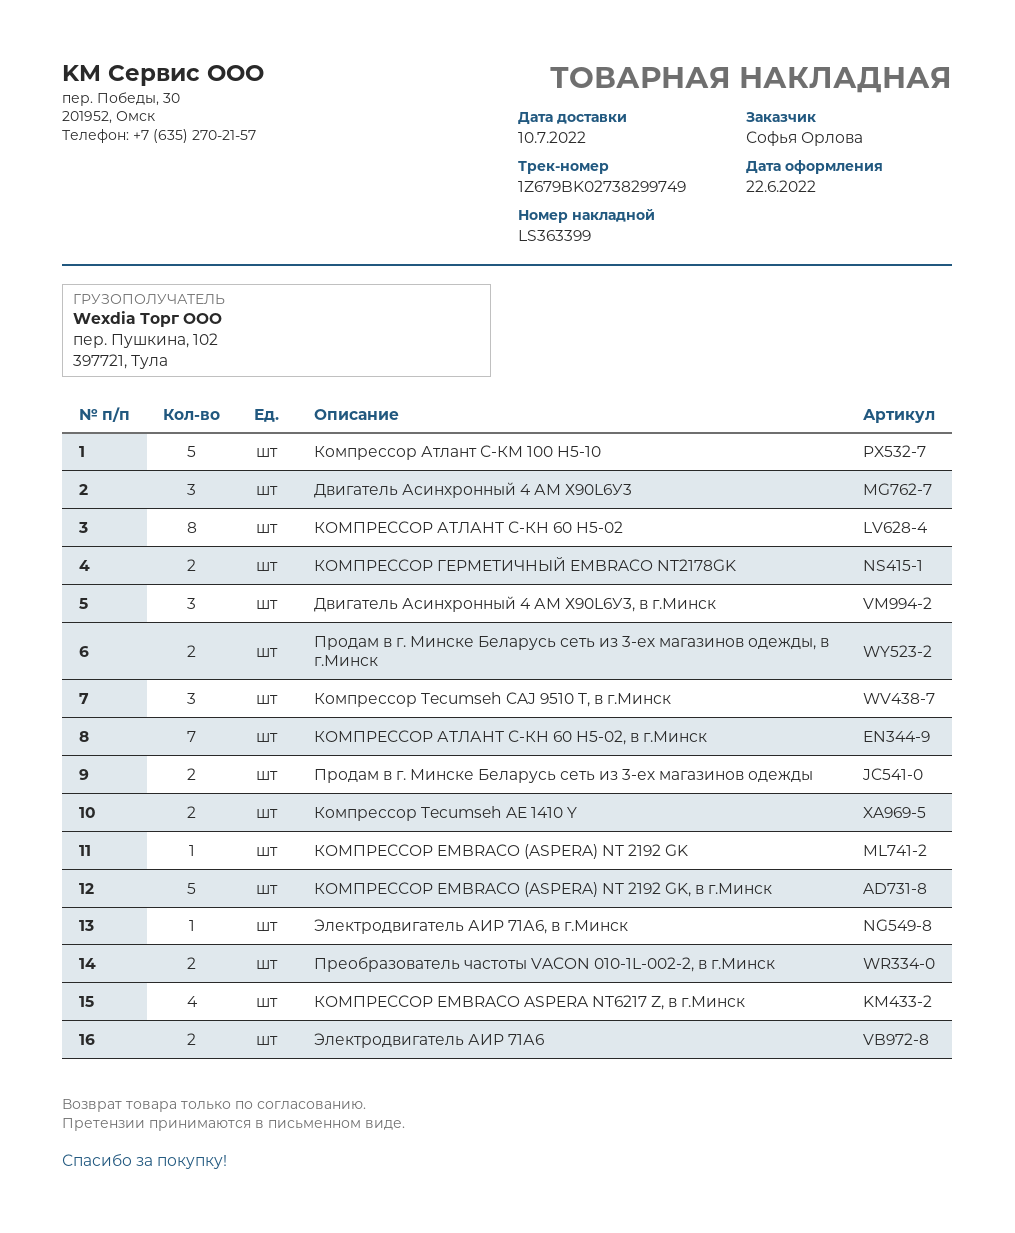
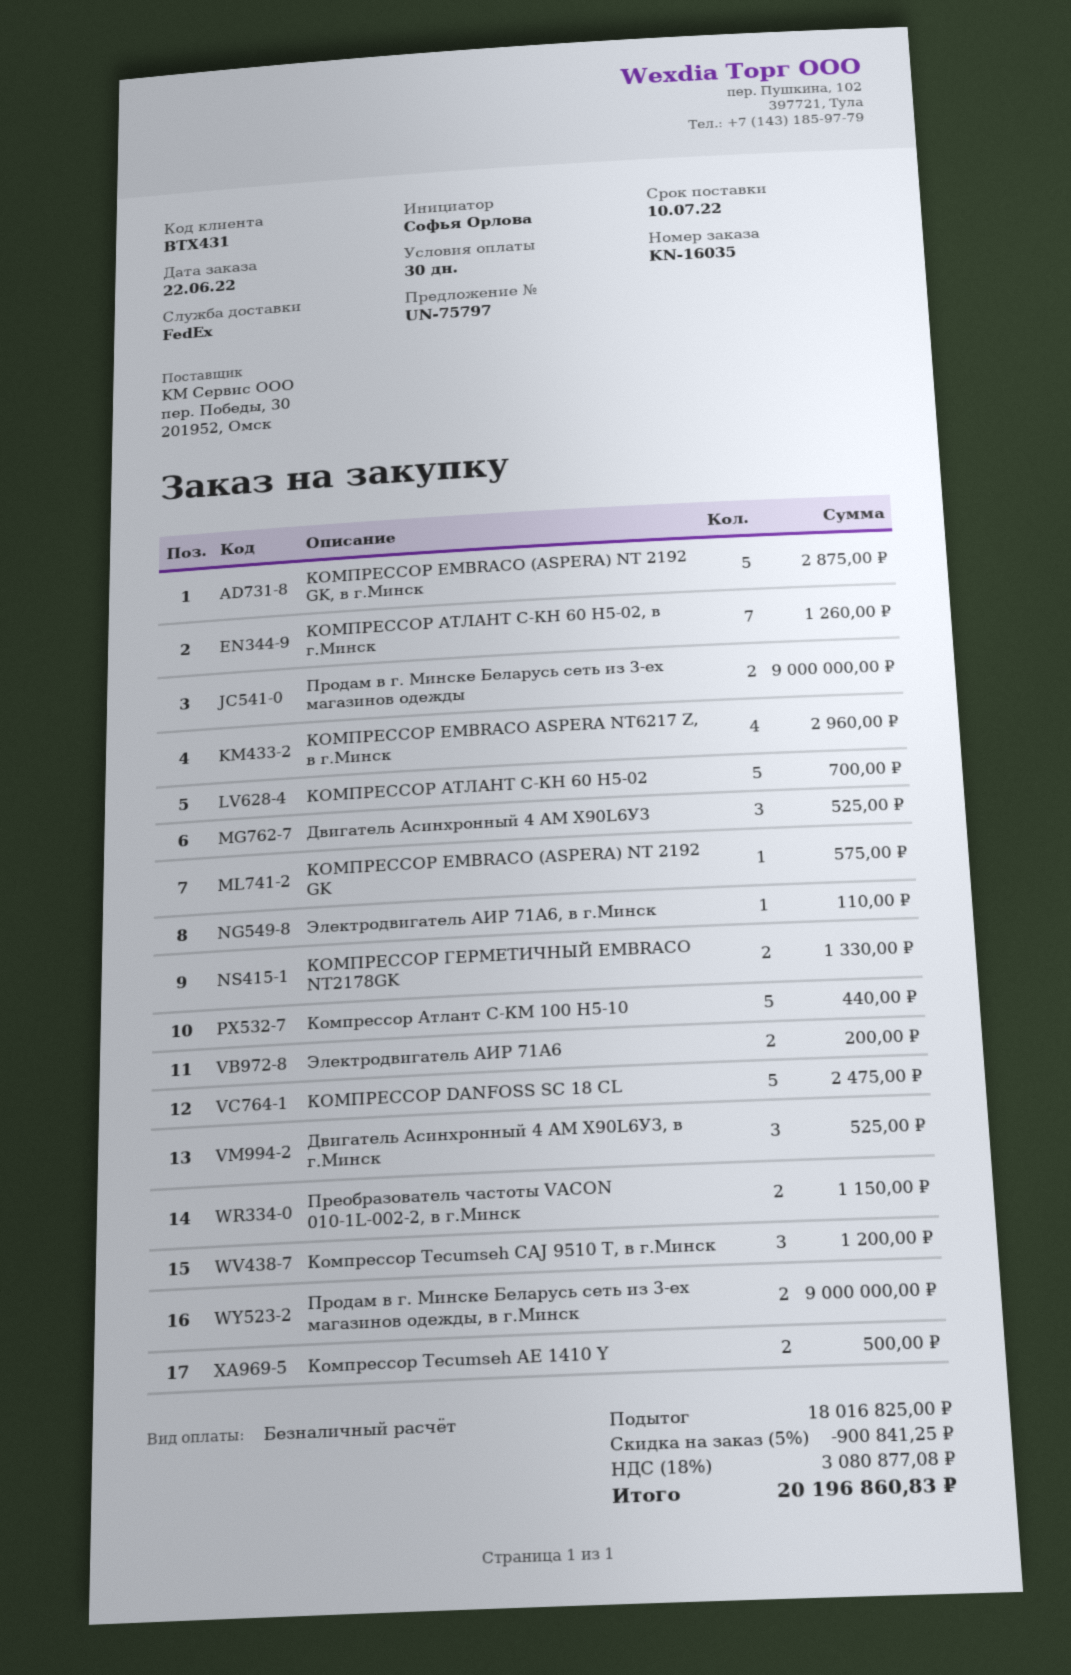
КОМПРЕССОР АТЛАНТ С-КН 60 Н5-02: 8 -> 5
КОМПРЕССОР DANFOSS SC 18 CL: none -> 5

